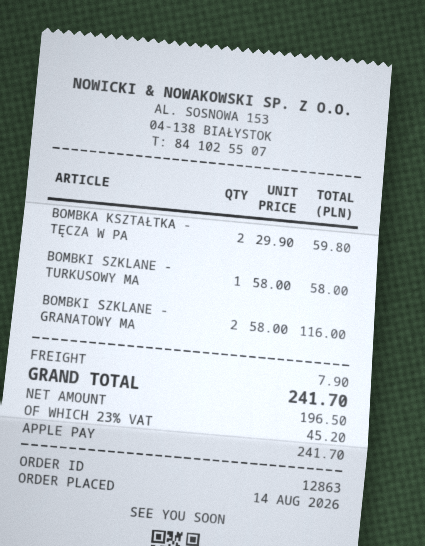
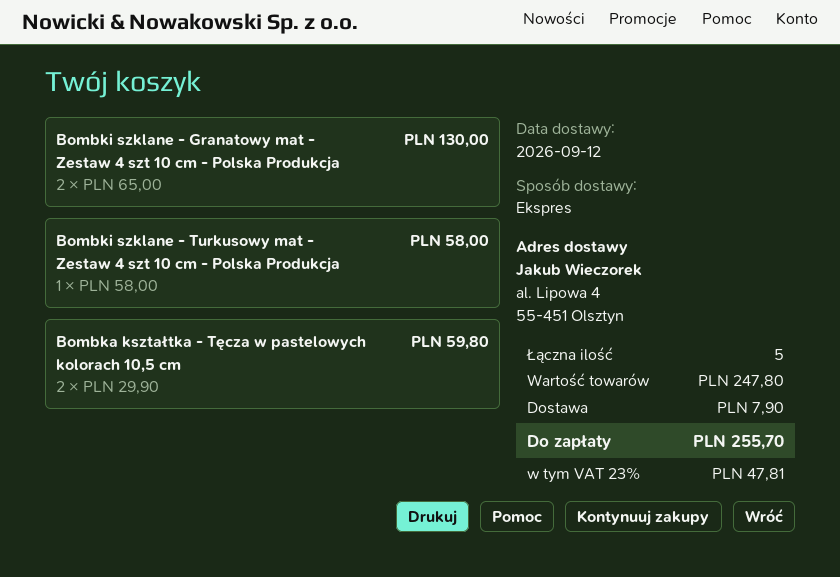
BOMBKI SZKLANE - GRANATOWY MA: 2 x 58.00 = 116.00 -> 2 x 65.00 = 130.00
tax: 23% = 45.20 -> 23% = 47.81
total: 241.70 -> 255.70

